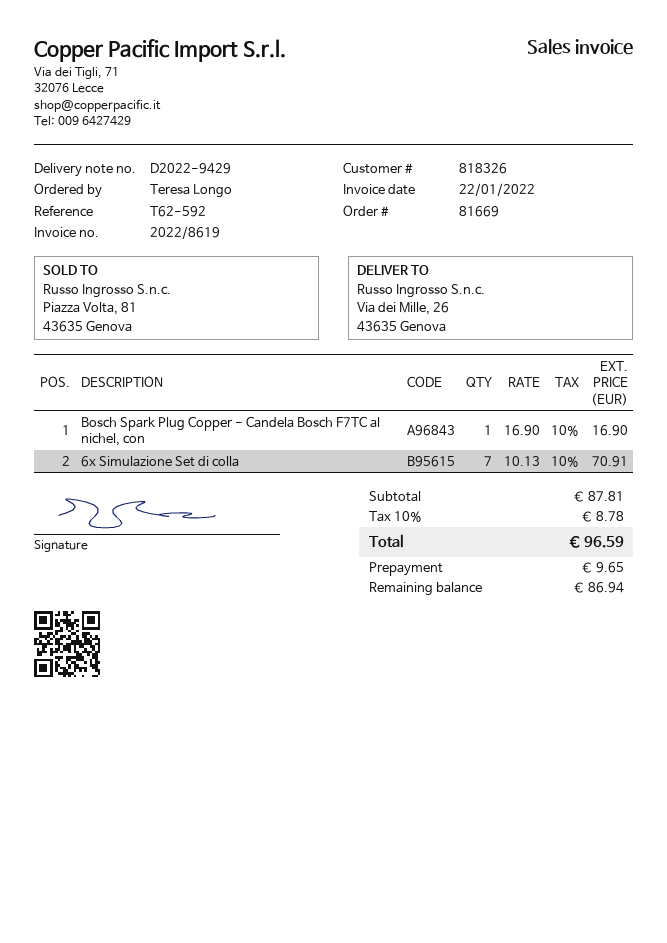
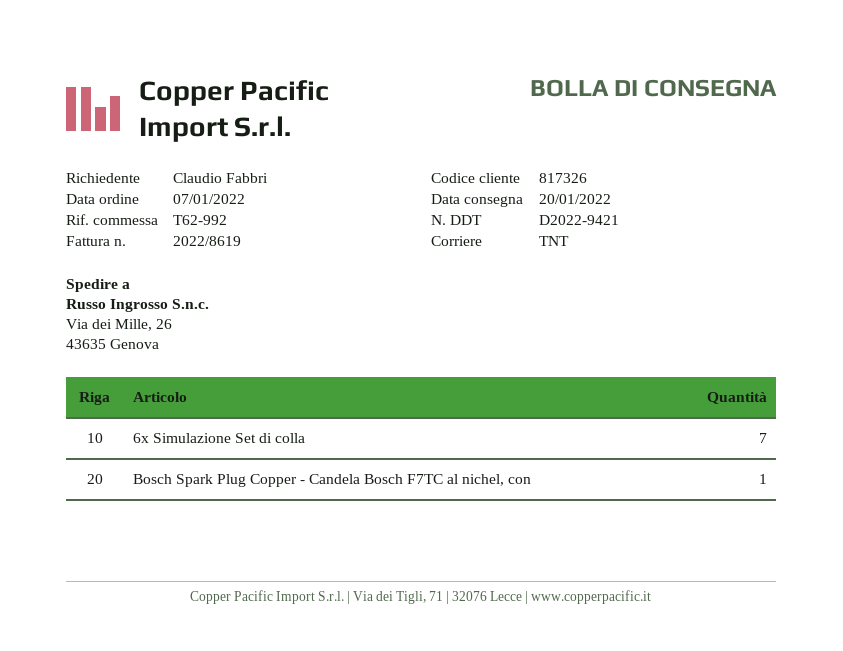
delivery note number: D2022-9429 -> D2022-9421
customer number: 818326 -> 817326
reference: T62-592 -> T62-992
ordered by: Teresa Longo -> Claudio Fabbri

